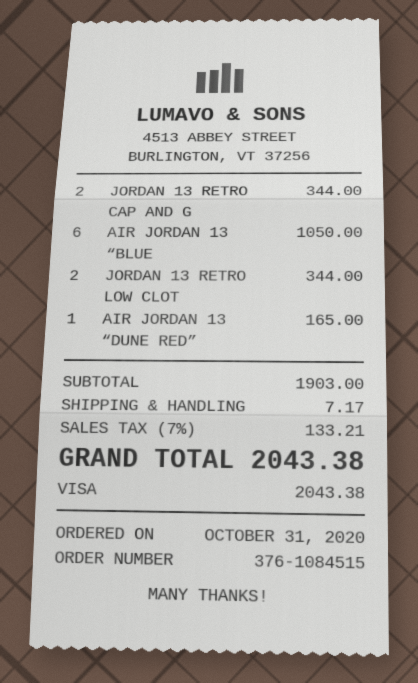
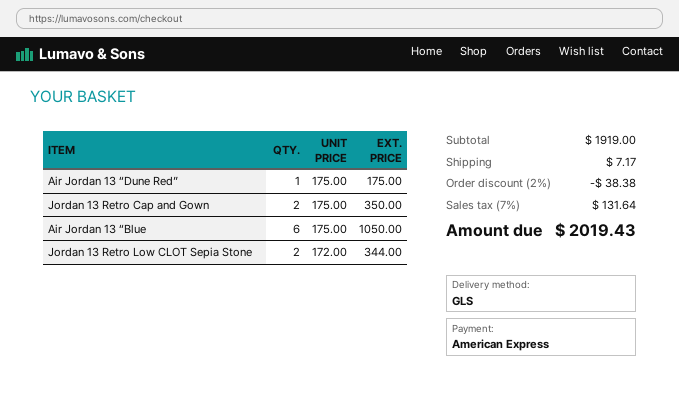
payment method: Visa -> American Express
JORDAN 13 RETRO CAP AND G: 2 for 344.00 -> 2 for 350.00
AIR JORDAN 13 “DUNE RED”: 1 for 165.00 -> 1 for 175.00
subtotal: 1903.00 -> 1919.00
discount: none -> 2% = 38.38
tax: 7% = 133.21 -> 7% = 131.64
total: 2043.38 -> 2019.43

